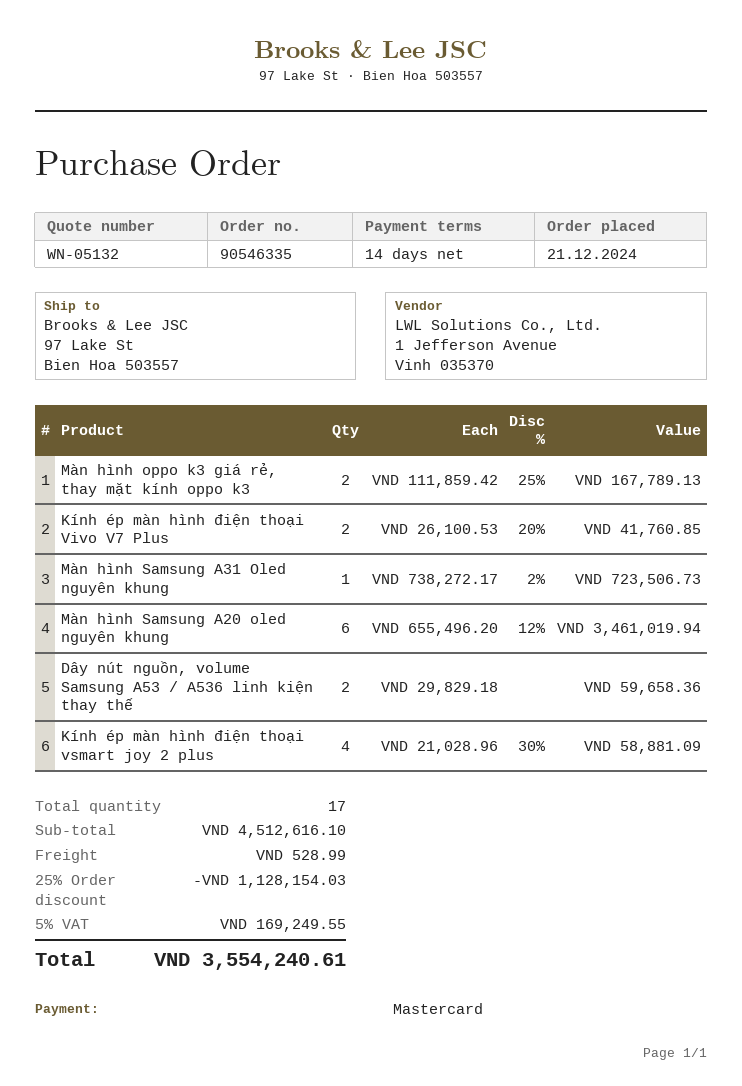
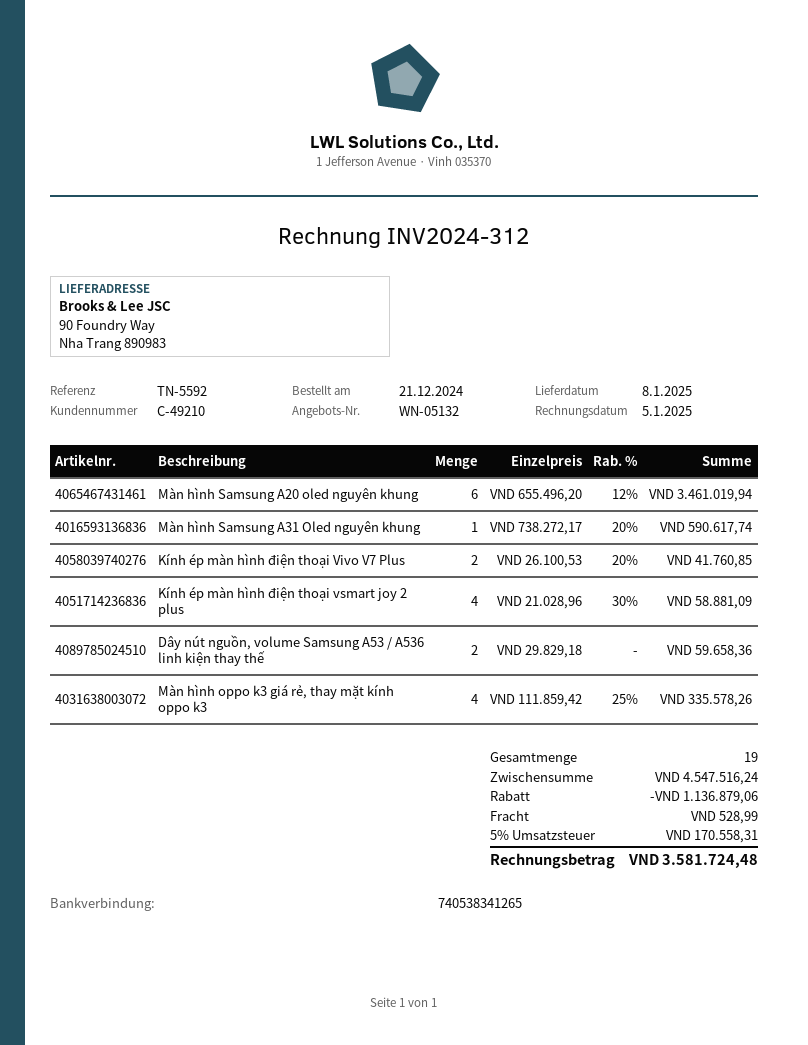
ship to: 97 Lake St, Bien Hoa 503557 -> 90 Foundry Way, Nha Trang 890983
Màn hình oppo k3 giá rẻ, thay mặt kính oppo k3: 2 x 111859.42 - 25% = 167789.13 -> 4 x 111859.42 - 25% = 335578.26
Màn hình Samsung A31 Oled nguyên khung: 1 x 738272.17 - 2% = 723506.73 -> 1 x 738272.17 - 20% = 590617.74
total quantity: 17 -> 19
subtotal: 4512616.10 -> 4547516.24
discount: 1128154.03 -> 1136879.06
tax: 5% = 169249.55 -> 5% = 170558.31
total: 3554240.61 -> 3581724.48

